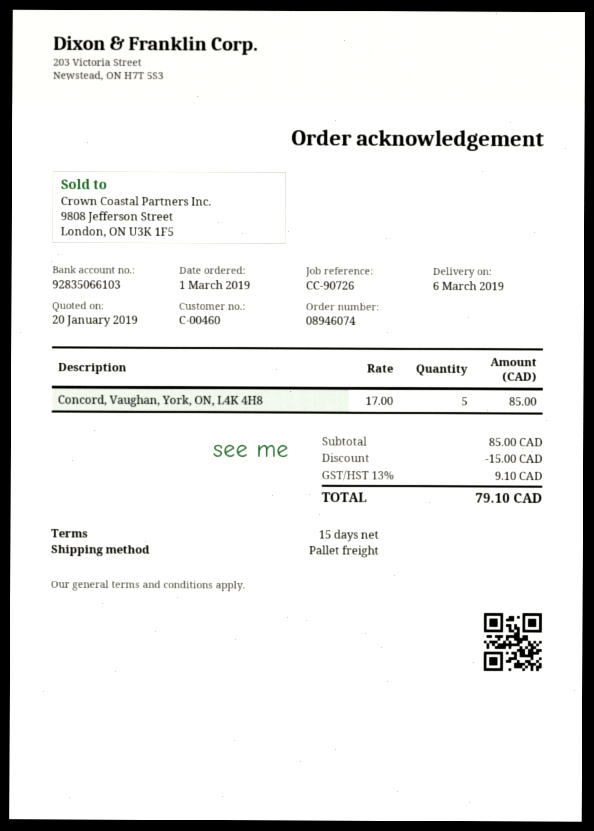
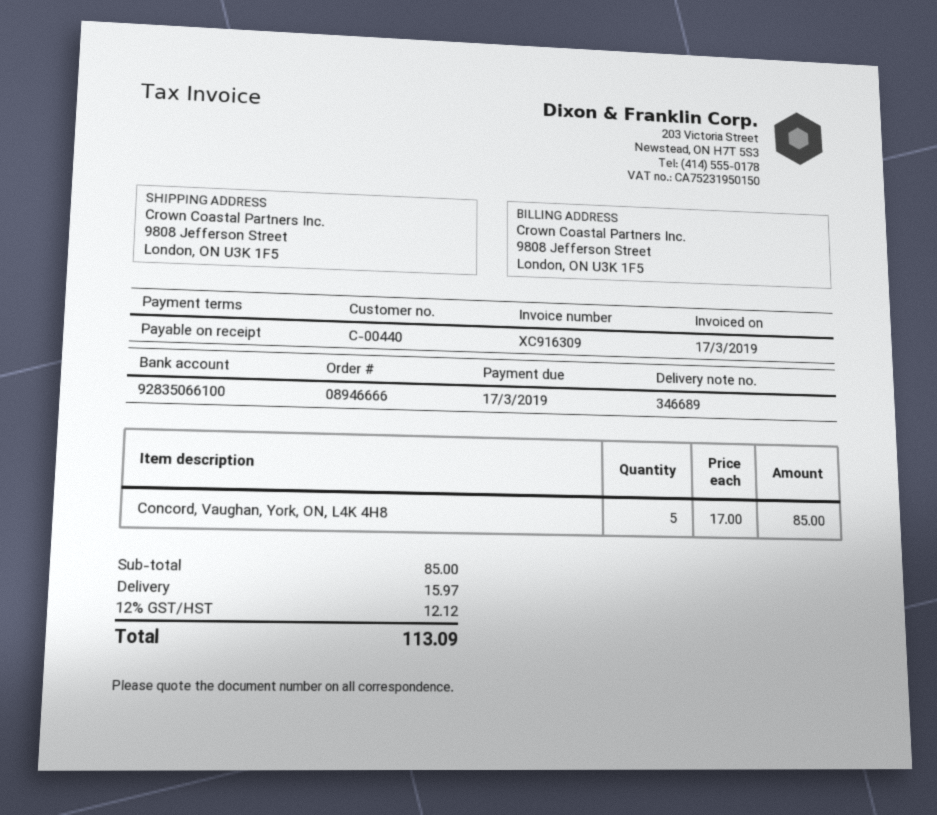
order number: 08946074 -> 08946666
payment terms: 15 days -> on receipt
customer number: C-00460 -> C-00440
bank account: 92835066103 -> 92835066100
discount: 15.00 -> none
shipping: none -> 15.97
tax: 13% = 9.10 -> 12% = 12.12
total: 79.10 -> 113.09

